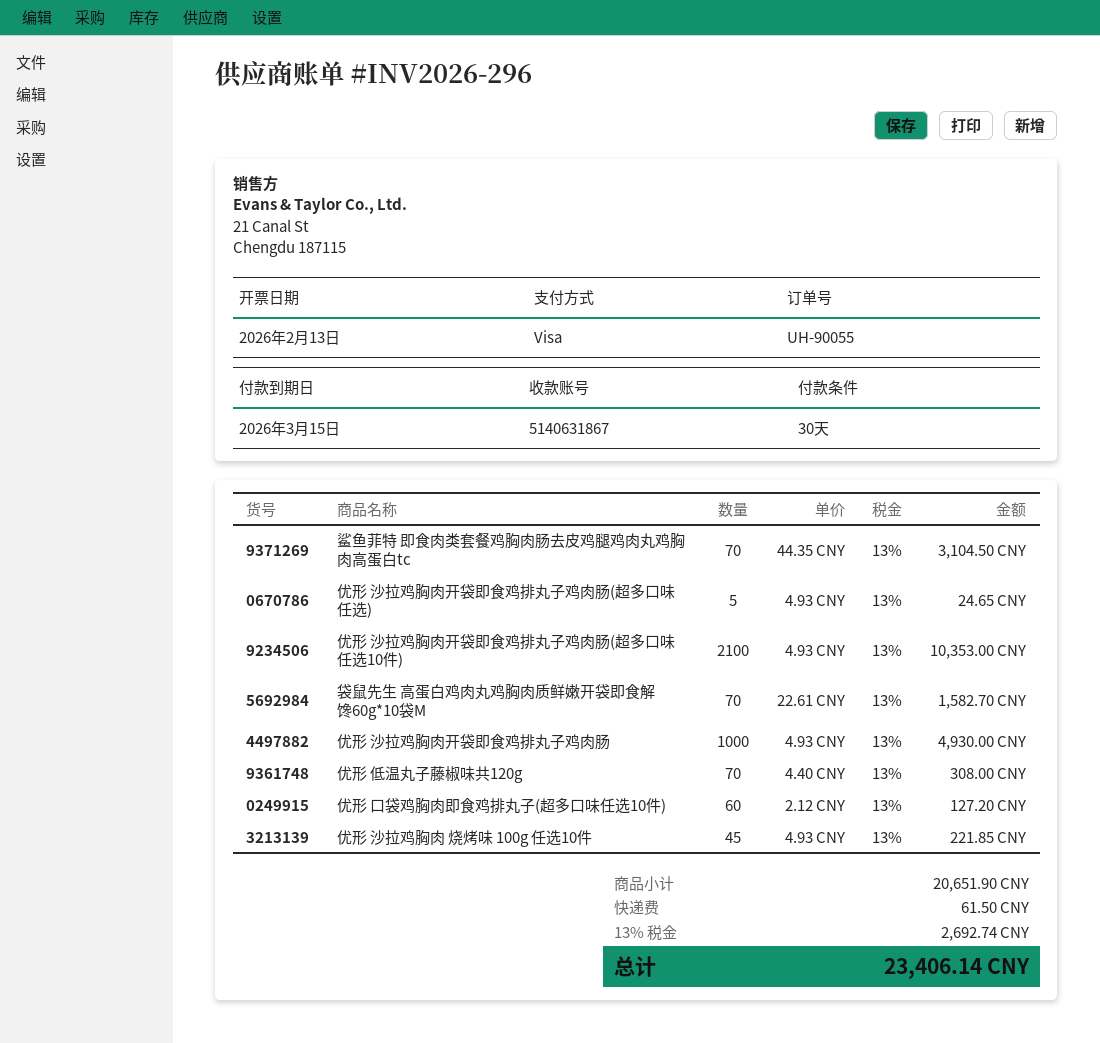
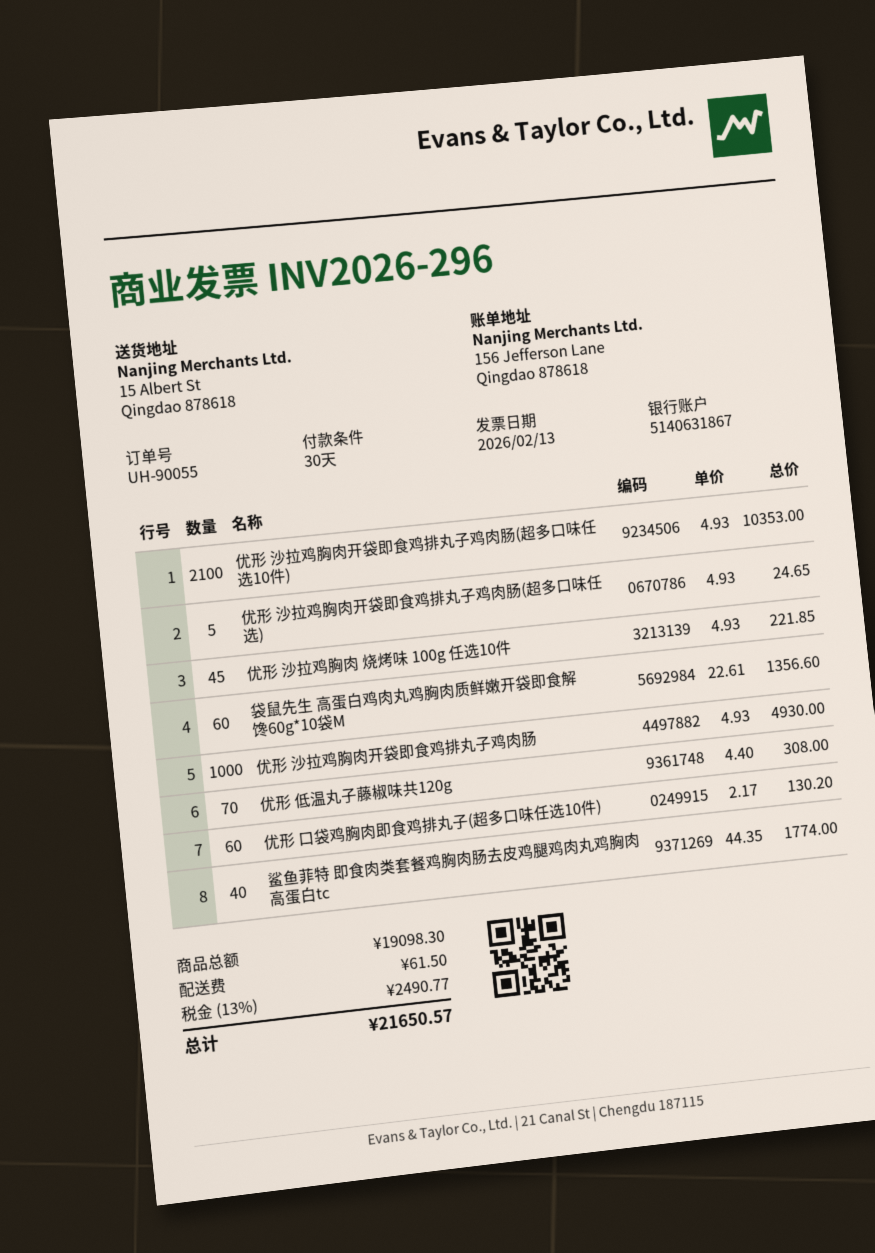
鲨鱼菲特 即食肉类套餐鸡胸肉肠去皮鸡腿鸡肉丸鸡胸肉高蛋白tc: 70 x 44.35 = 3104.50 -> 40 x 44.35 = 1774.00
袋鼠先生 高蛋白鸡肉丸鸡胸肉质鲜嫩开袋即食解馋60g*10袋M: 70 x 22.61 = 1582.70 -> 60 x 22.61 = 1356.60
优形 口袋鸡胸肉即食鸡排丸子(超多口味任选10件): 60 x 2.12 = 127.20 -> 60 x 2.17 = 130.20
subtotal: 20651.90 -> 19098.30
tax: 13% = 2692.74 -> 13% = 2490.77
total: 23406.14 -> 21650.57

